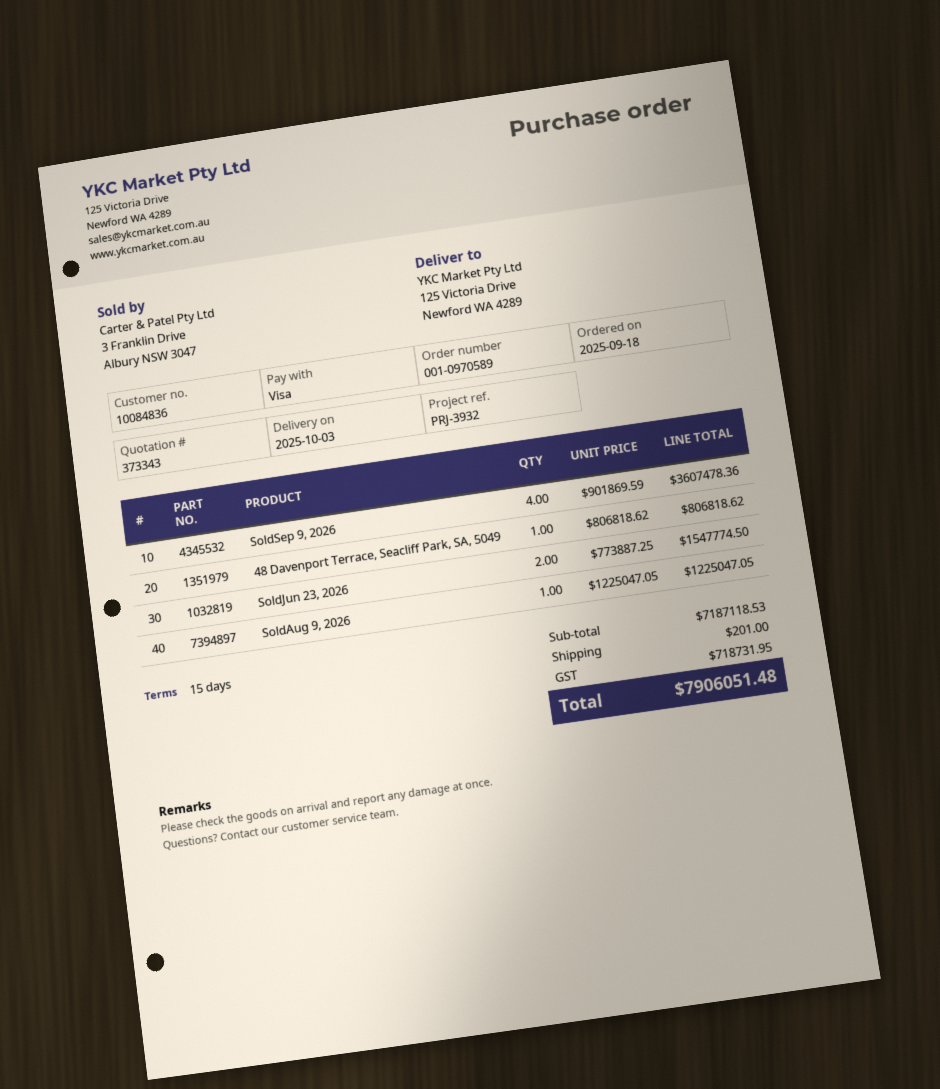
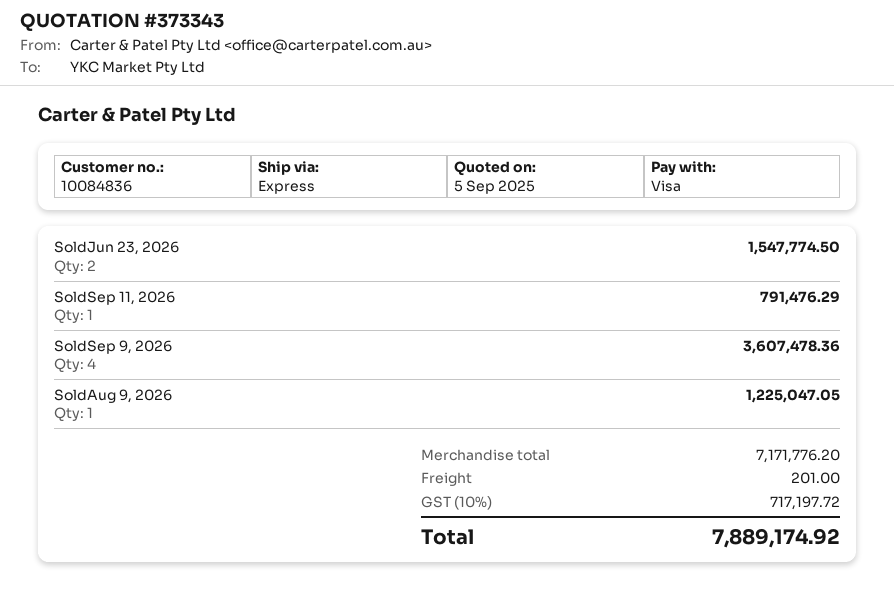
48 Davenport Terrace, Seacliff Park, SA, 5049: 1 for 806818.62 -> none
SoldSep 11, 2026: none -> 1 for 791476.29
subtotal: 7187118.53 -> 7171776.20
tax: 718731.95 -> 717197.72
total: 7906051.48 -> 7889174.92

